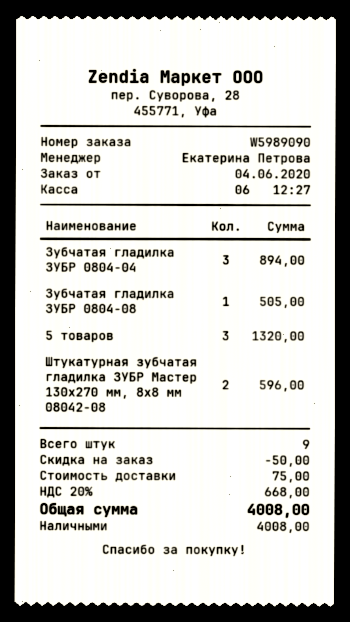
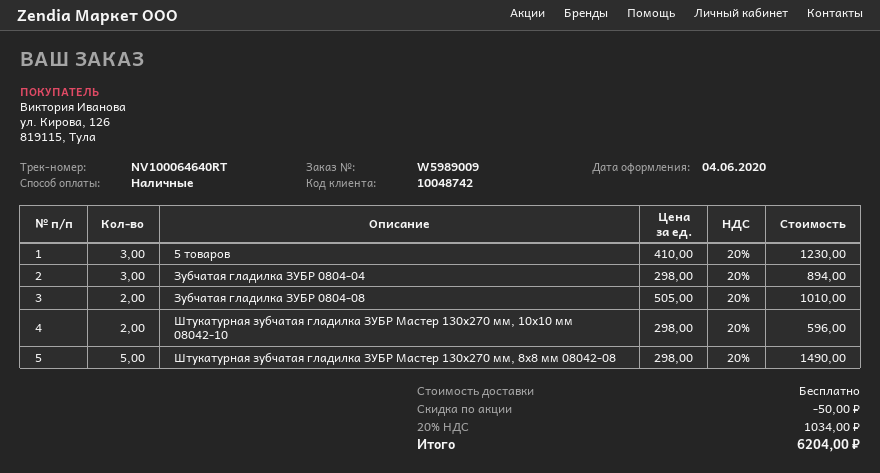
order number: W5989090 -> W5989009
Зубчатая гладилка ЗУБР 0804-08: 1 for 505.00 -> 2 for 1010.00
5 товаров: 3 for 1320.00 -> 3 for 1230.00
Штукатурная зубчатая гладилка ЗУБР Мастер 130x270 мм, 8х8 мм 08042-08: 2 for 596.00 -> 5 for 1490.00
Штукатурная зубчатая гладилка ЗУБР Мастер 130x270 мм, 10х10 мм 08042-10: none -> 2 for 596.00
shipping: 75.00 -> 0.00
tax: 20% = 668.00 -> 20% = 1034.00
total: 4008.00 -> 6204.00

